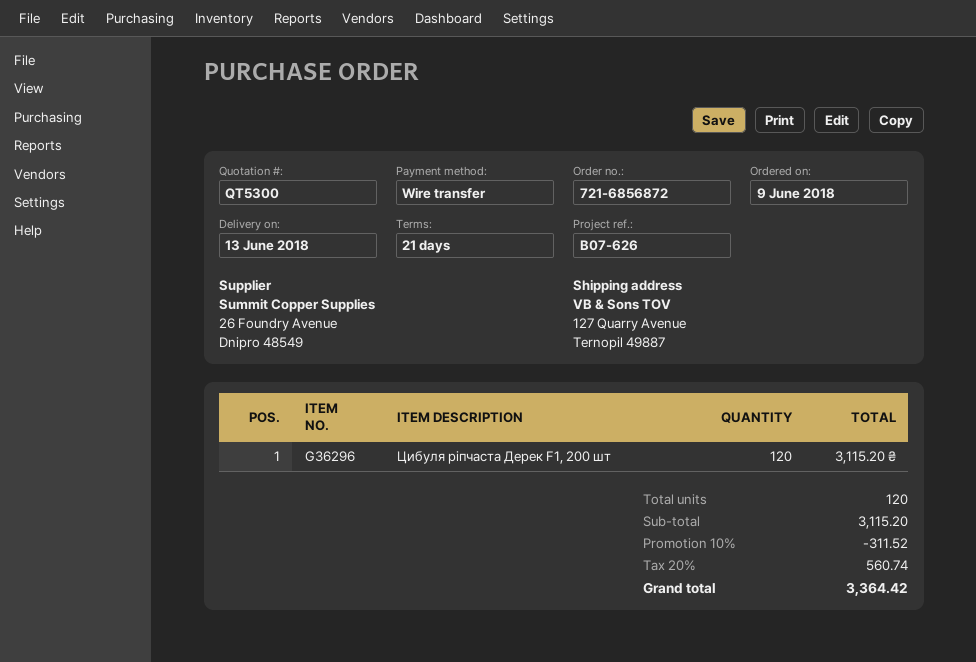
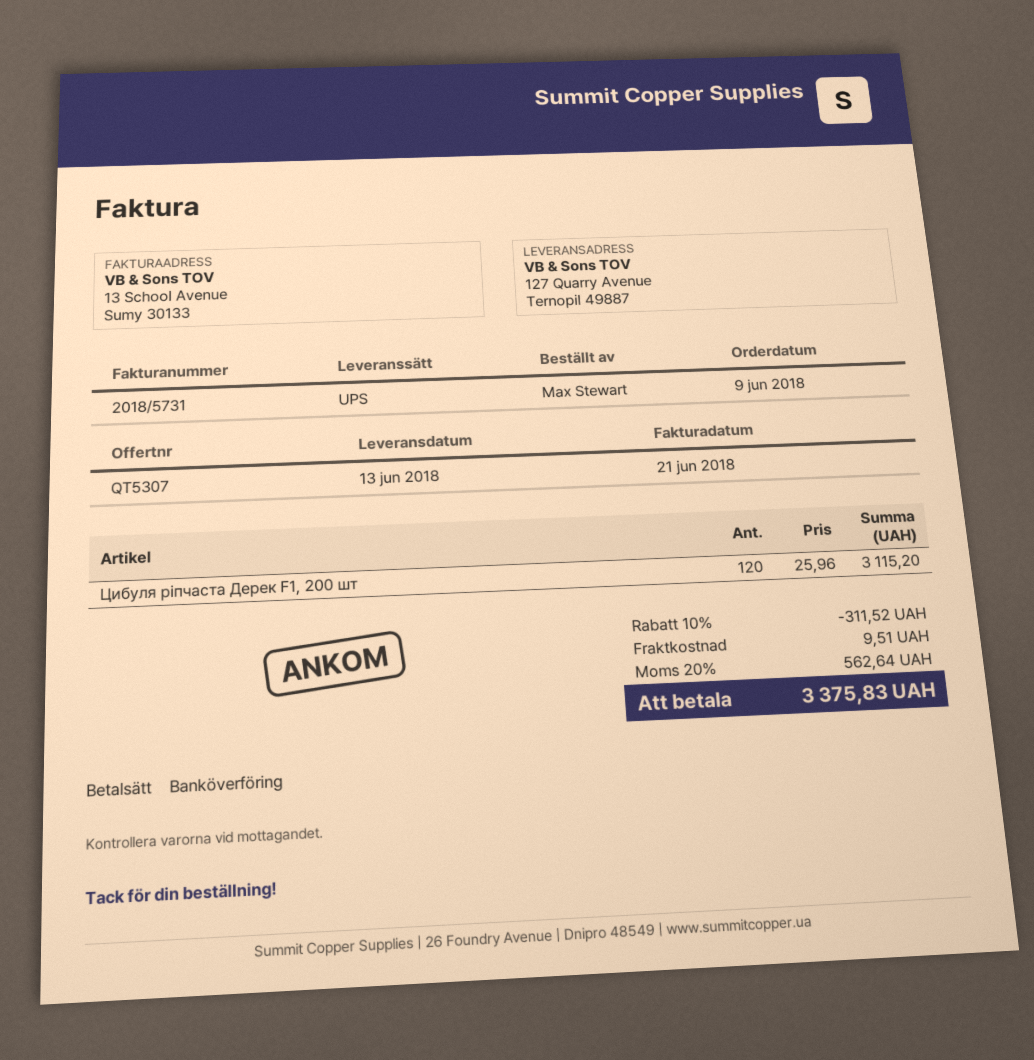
quote number: QT5300 -> QT5307
shipping: none -> 9.51
tax: 20% = 560.74 -> 20% = 562.64
total: 3364.42 -> 3375.83

